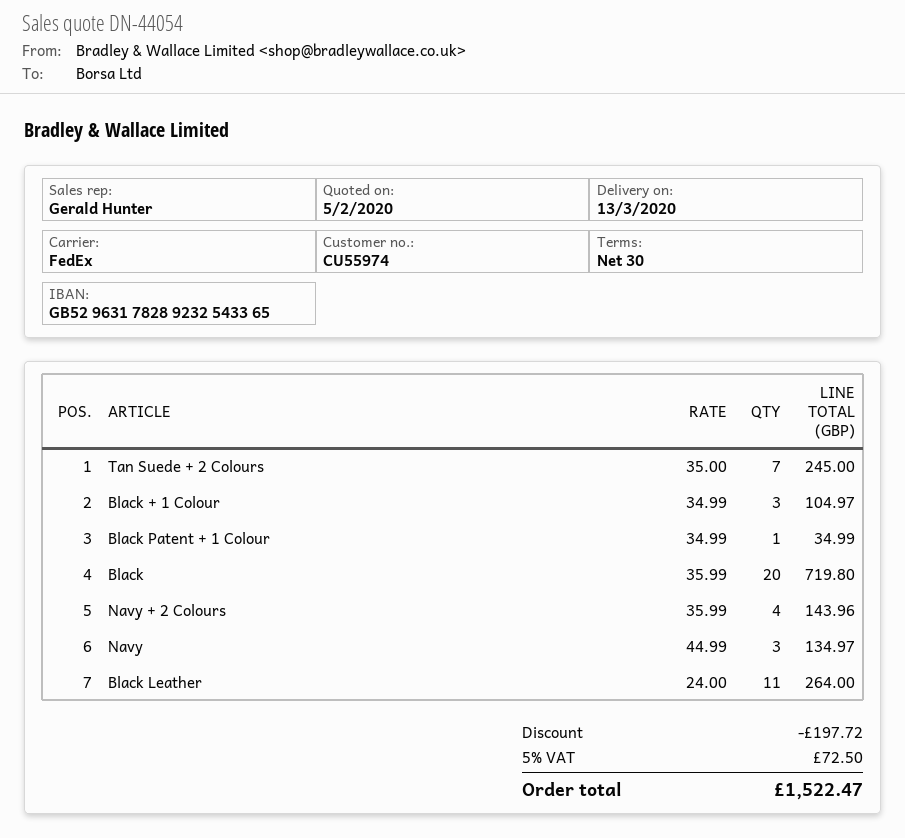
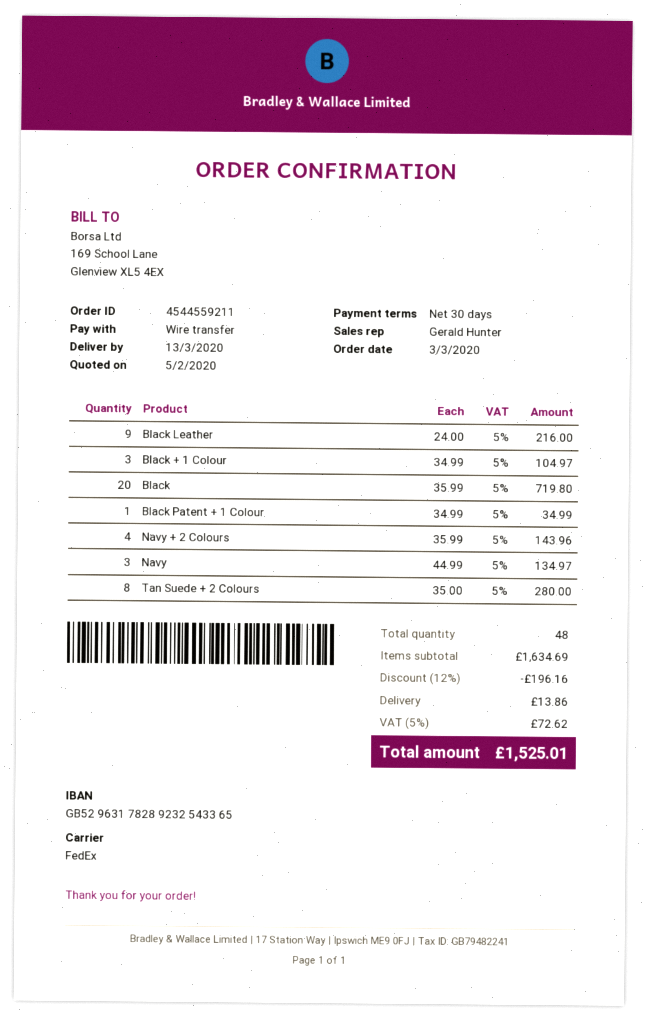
Tan Suede + 2 Colours: 7 x 35.00 = 245.00 -> 8 x 35.00 = 280.00
Black Leather: 11 x 24.00 = 264.00 -> 9 x 24.00 = 216.00
discount: 197.72 -> 196.16
shipping: none -> 13.86
tax: 5% = 72.50 -> 5% = 72.62
total: 1522.47 -> 1525.01

